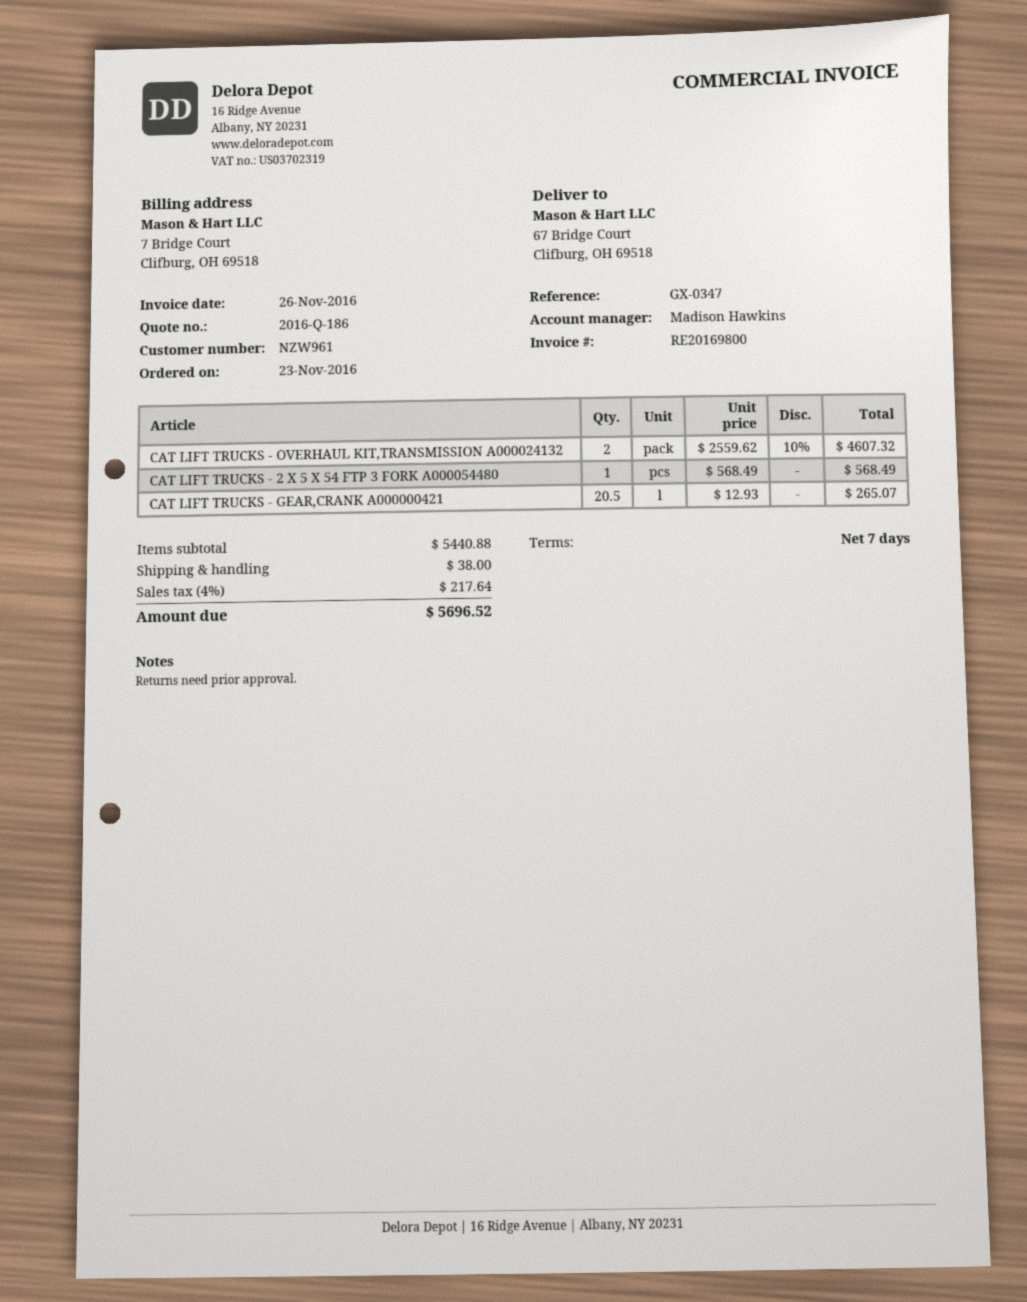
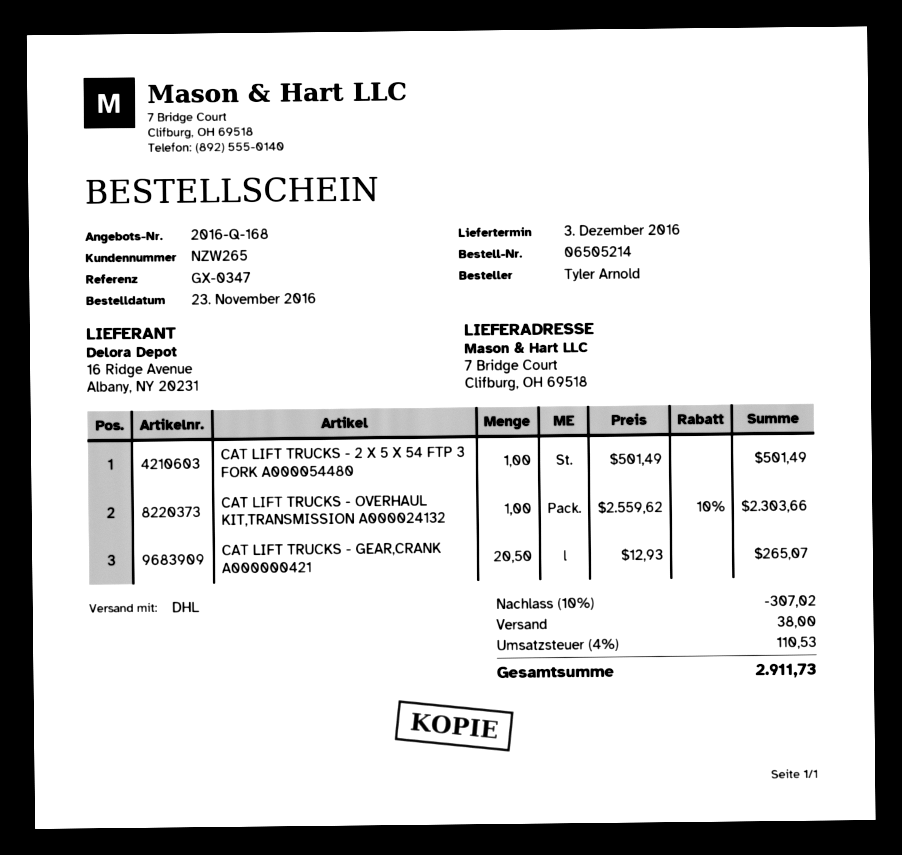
quote number: 2016-Q-186 -> 2016-Q-168
customer number: NZW961 -> NZW265
ship to: 67 Bridge Court, Clifburg, OH 69518 -> 7 Bridge Court, Clifburg, OH 69518
CAT LIFT TRUCKS - OVERHAUL KIT,TRANSMISSION A000024132: 2 x 2559.62 - 10% = 4607.32 -> 1 x 2559.62 - 10% = 2303.66
CAT LIFT TRUCKS - 2 X 5 X 54 FTP 3 FORK A000054480: 1 x 568.49 = 568.49 -> 1 x 501.49 = 501.49
discount: none -> 10% = 307.02
tax: 4% = 217.64 -> 4% = 110.53
total: 5696.52 -> 2911.73

